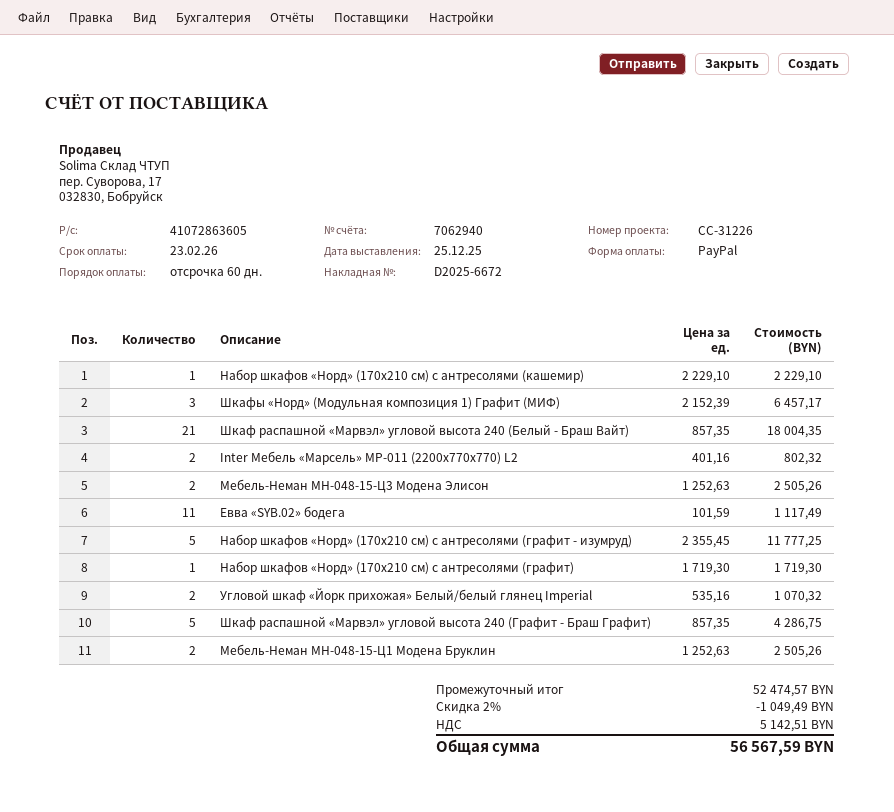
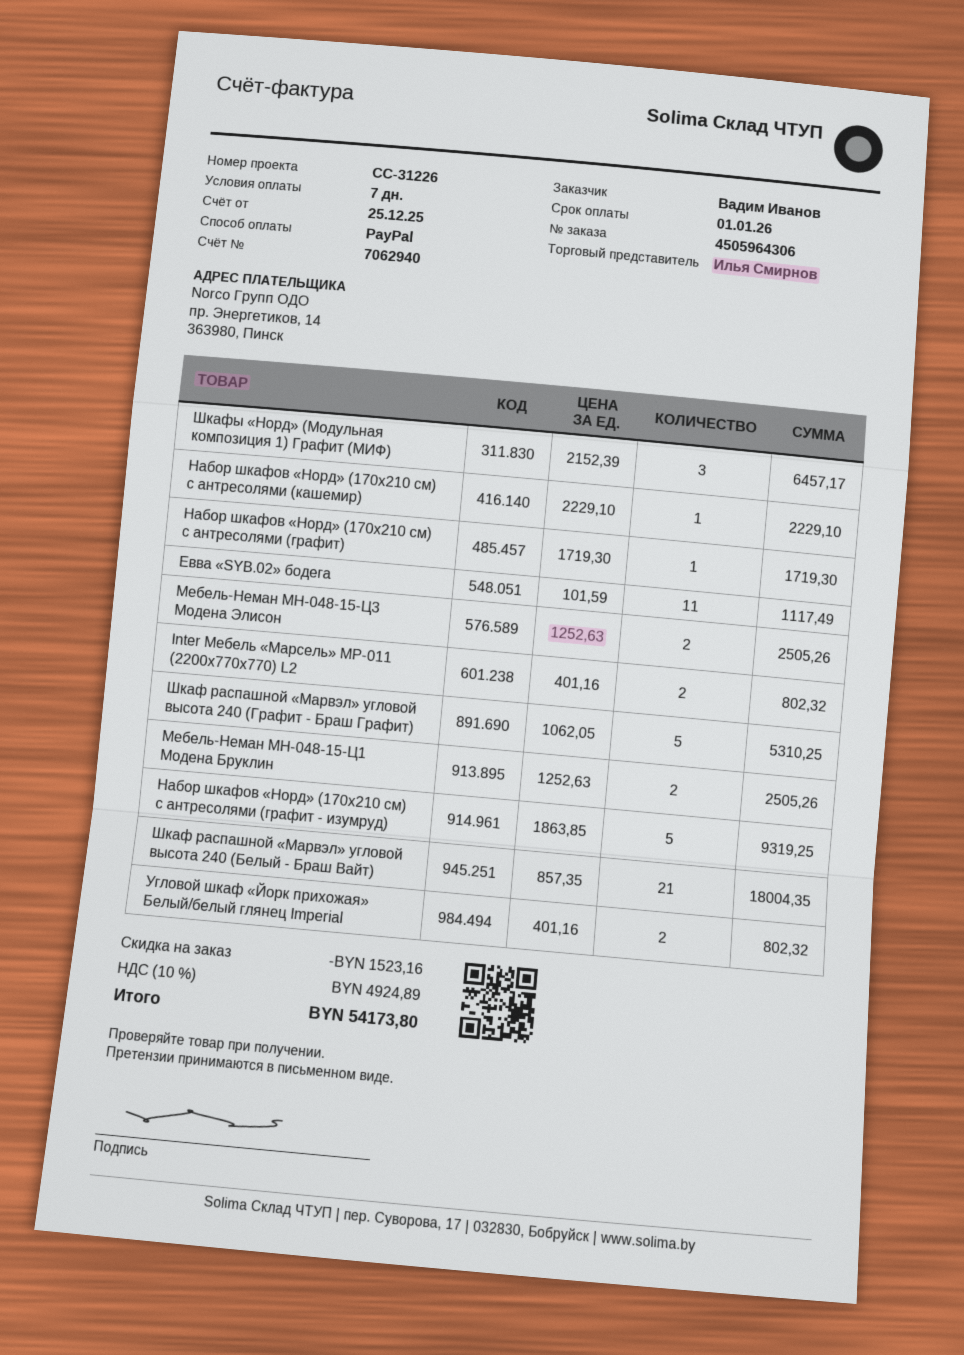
payment terms: 60 days -> 7 days
due date: 2026-02-23 -> 2026-01-01
Набор шкафов «Норд» (170х210 см) с антресолями (графит - изумруд): 5 x 2355.45 = 11777.25 -> 5 x 1863.85 = 9319.25
Угловой шкаф «Йорк прихожая» Белый/белый глянец Imperial: 2 x 535.16 = 1070.32 -> 2 x 401.16 = 802.32
Шкаф распашной «Марвэл» угловой высота 240 (Графит - Браш Графит): 5 x 857.35 = 4286.75 -> 5 x 1062.05 = 5310.25
discount: 1049.49 -> 1523.16
tax: 5142.51 -> 4924.89
total: 56567.59 -> 54173.80

